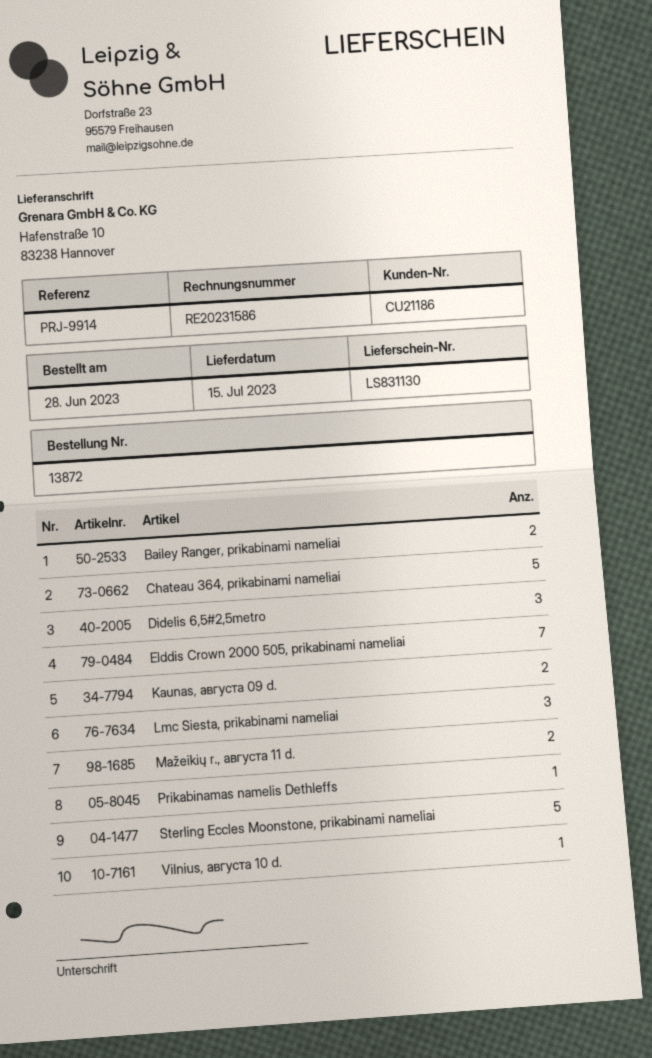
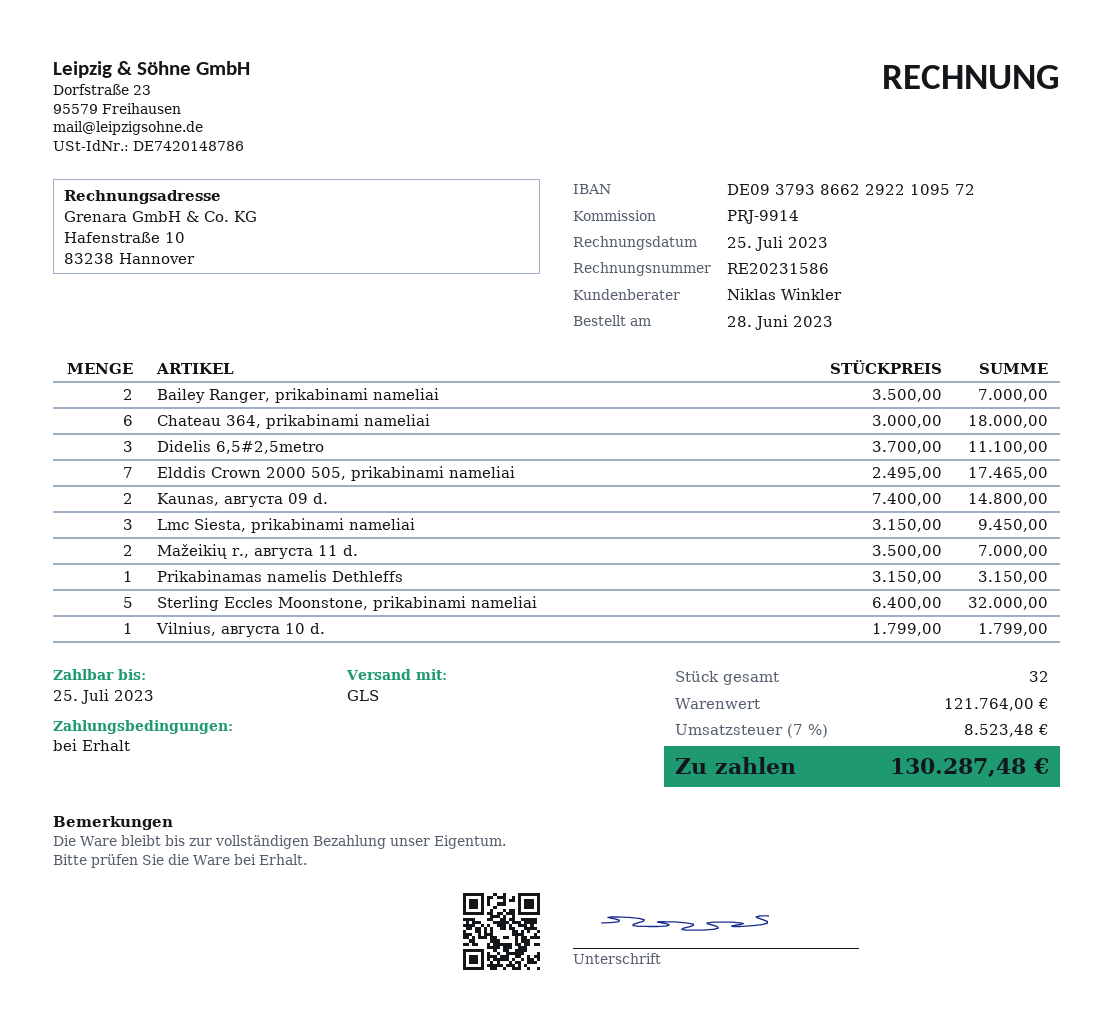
Chateau 364, prikabinami nameliai: 5 -> 6

